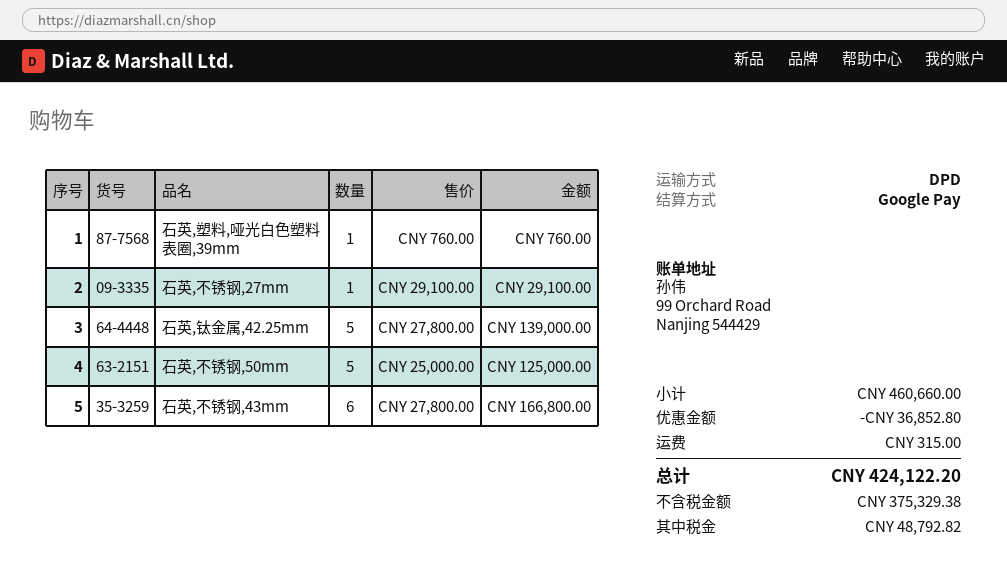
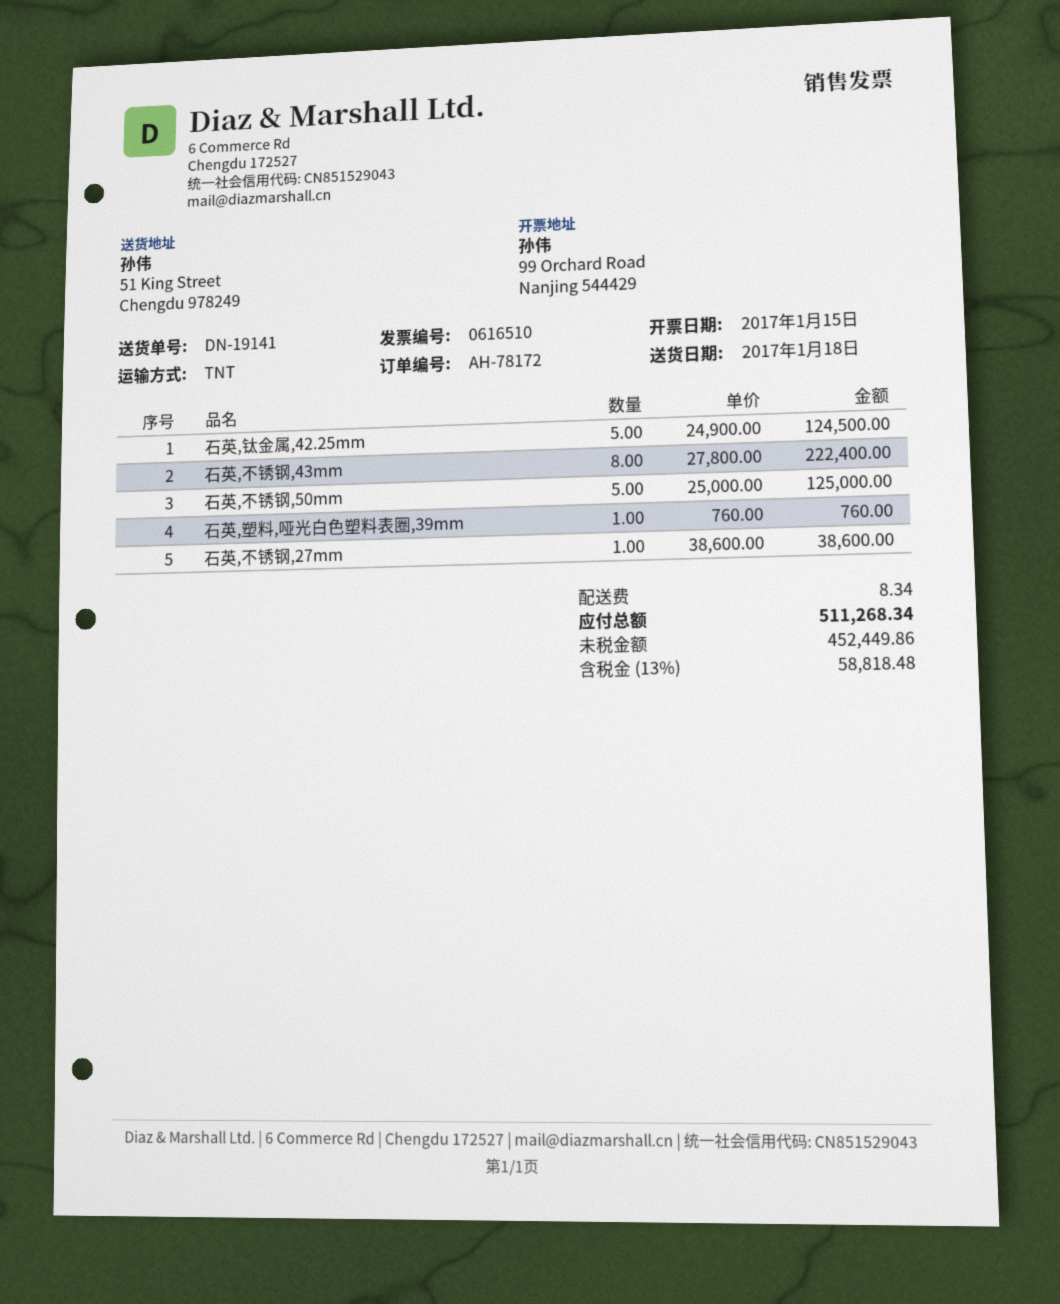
shipping method: DPD -> TNT
石英,不锈钢,27mm: 1 x 29100.00 = 29100.00 -> 1 x 38600.00 = 38600.00
石英,钛金属,42.25mm: 5 x 27800.00 = 139000.00 -> 5 x 24900.00 = 124500.00
石英,不锈钢,43mm: 6 x 27800.00 = 166800.00 -> 8 x 27800.00 = 222400.00
discount: 36852.80 -> none
shipping: 315.00 -> 8.34
net: 375329.38 -> 452449.86
tax: 48792.82 -> 58818.48
total: 424122.20 -> 511268.34

